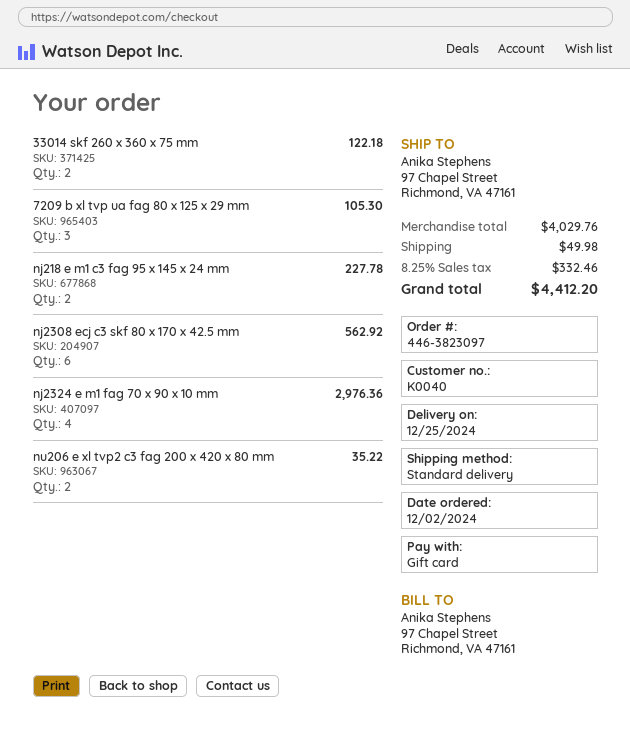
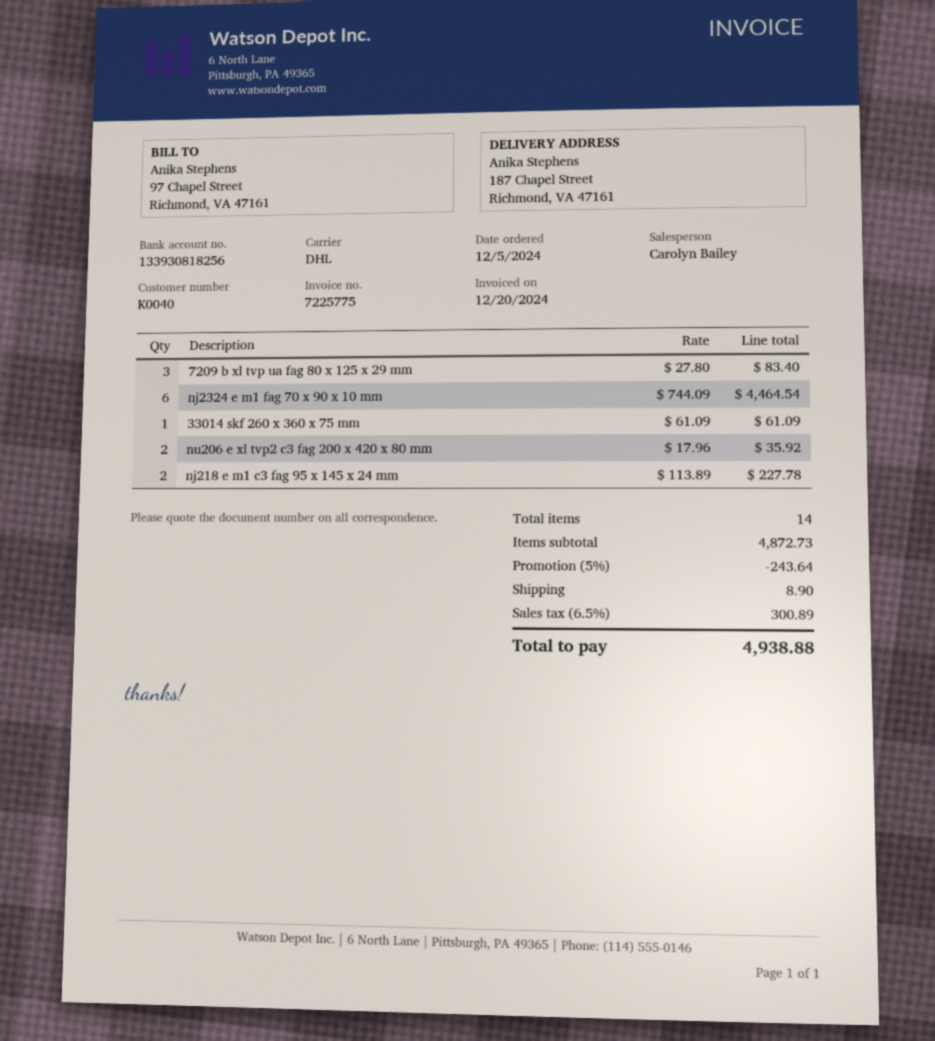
order date: 2024-12-02 -> 2024-12-05
shipping method: standard -> DHL
ship to: 97 Chapel Street, Richmond, VA 47161 -> 187 Chapel Street, Richmond, VA 47161
33014 skf 260 x 360 x 75 mm: 2 for 122.18 -> 1 for 61.09
7209 b xl tvp ua fag 80 x 125 x 29 mm: 3 for 105.30 -> 3 for 83.40
nj2308 ecj c3 skf 80 x 170 x 42.5 mm: 6 for 562.92 -> none
nj2324 e m1 fag 70 x 90 x 10 mm: 4 for 2976.36 -> 6 for 4464.54
nu206 e xl tvp2 c3 fag 200 x 420 x 80 mm: 2 for 35.22 -> 2 for 35.92
subtotal: 4029.76 -> 4872.73
discount: none -> 5% = 243.64
shipping: 49.98 -> 8.90
tax: 8.25% = 332.46 -> 6.5% = 300.89
total: 4412.20 -> 4938.88

